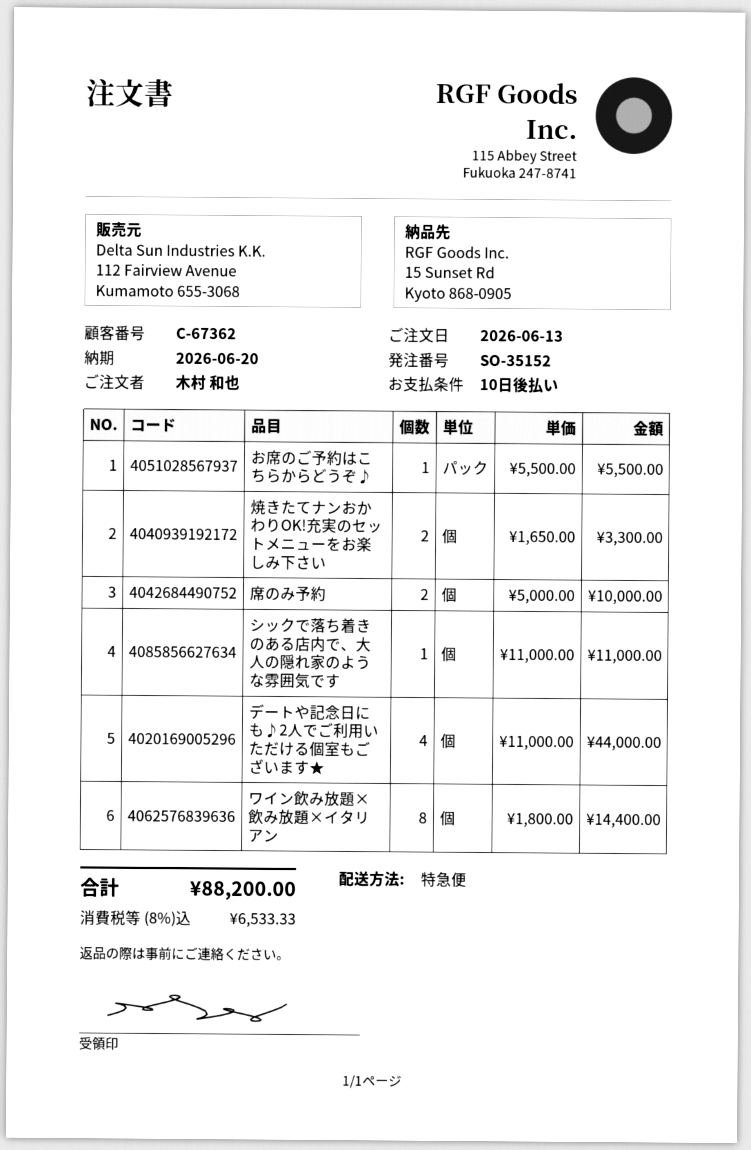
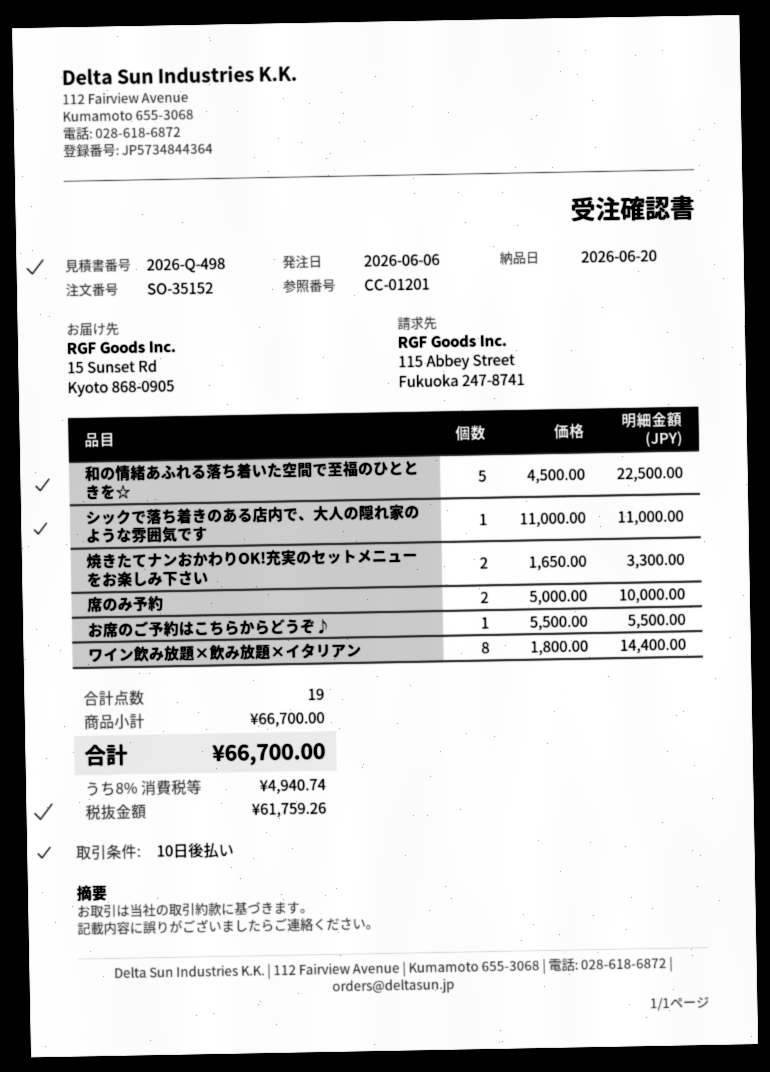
order date: 2026-06-13 -> 2026-06-06
デートや記念日にも♪2人でご利用いただける個室もございます★: 4 x 11000.00 = 44000.00 -> none
和の情緒あふれる落ち着いた空間で至福のひとときを☆: none -> 5 x 4500.00 = 22500.00
tax: 8% = 6533.33 -> 8% = 4940.74
total: 88200.00 -> 66700.00

